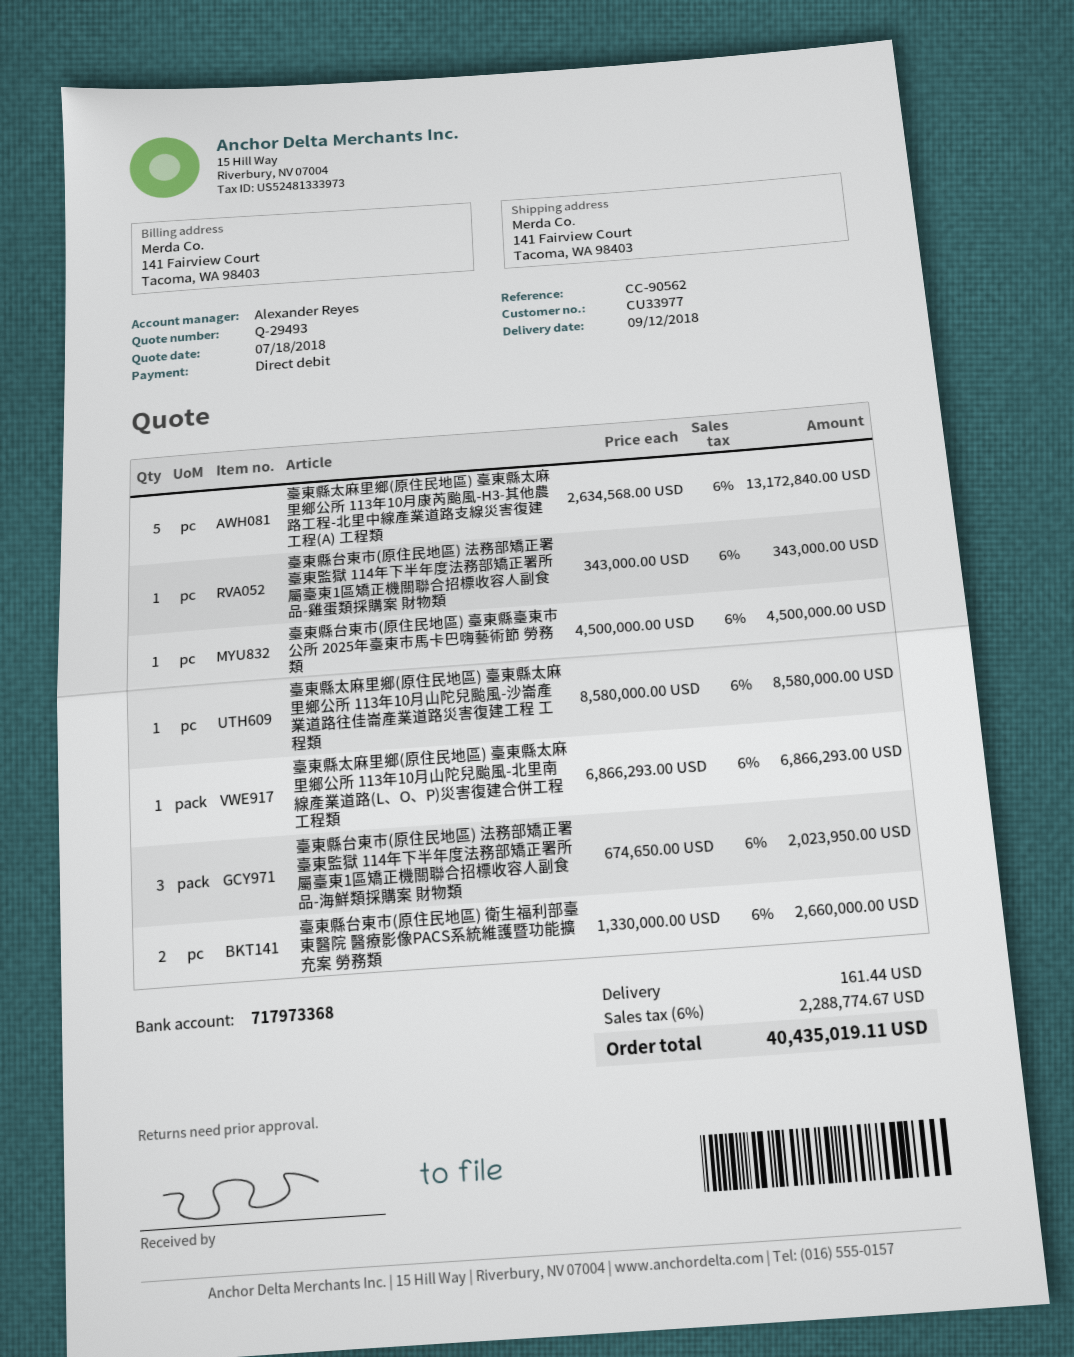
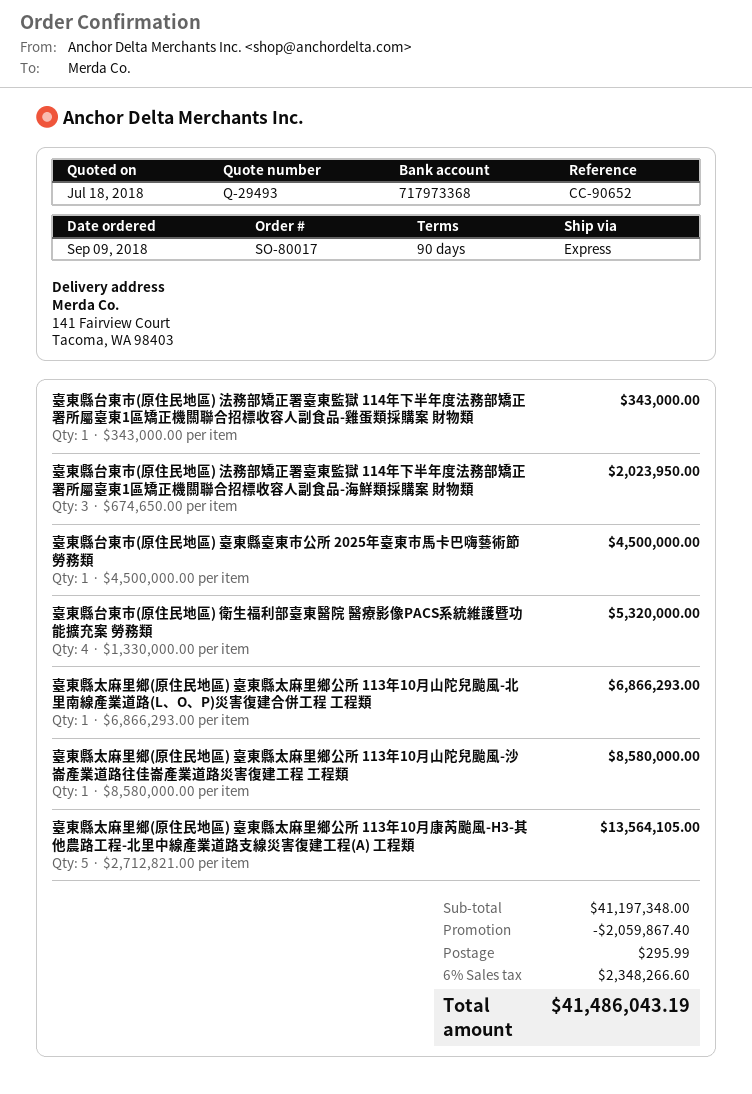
reference: CC-90562 -> CC-90652
臺東縣太麻里鄉(原住民地區) 臺東縣太麻里鄉公所 113年10月康芮颱風-H3-其他農路工程-北里中線產業道路支線災害復建工程(A) 工程類: 5 x 2634568.00 = 13172840.00 -> 5 x 2712821.00 = 13564105.00
臺東縣台東市(原住民地區) 衛生福利部臺東醫院 醫療影像PACS系統維護暨功能擴充案 勞務類: 2 x 1330000.00 = 2660000.00 -> 4 x 1330000.00 = 5320000.00
discount: none -> 2059867.40
shipping: 161.44 -> 295.99
tax: 6% = 2288774.67 -> 6% = 2348266.60
total: 40435019.11 -> 41486043.19

